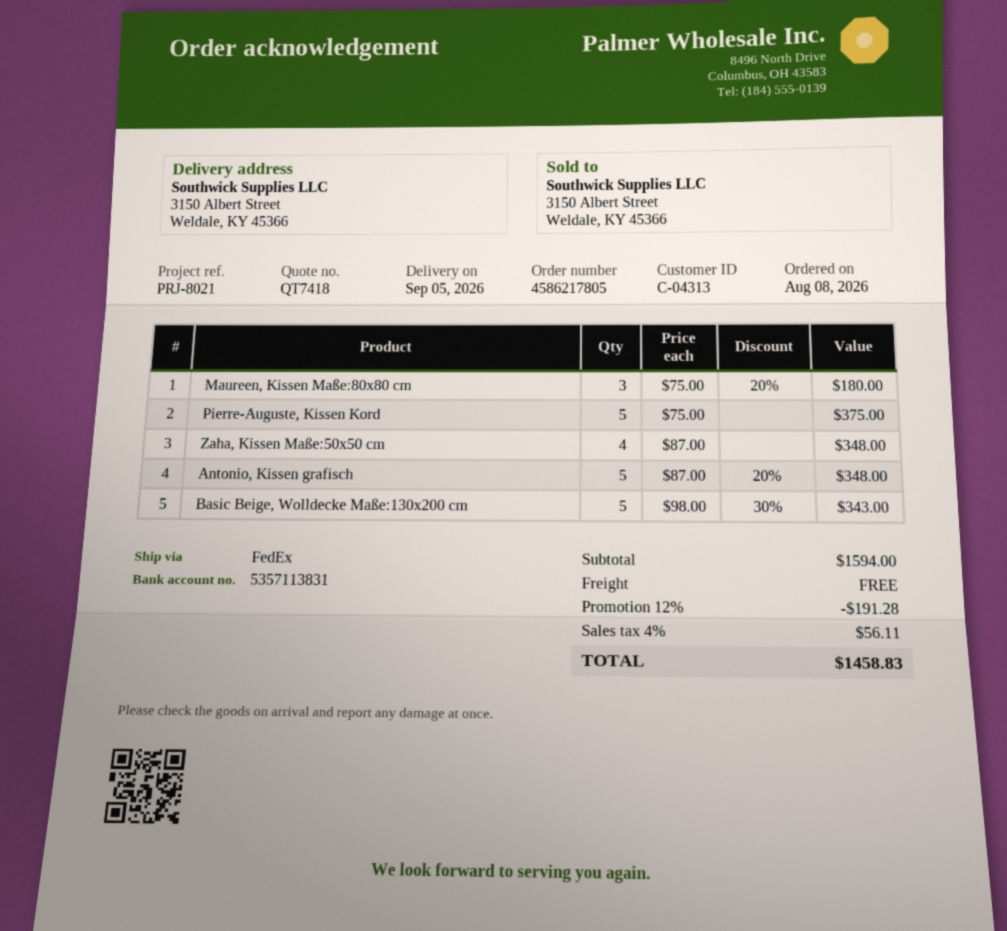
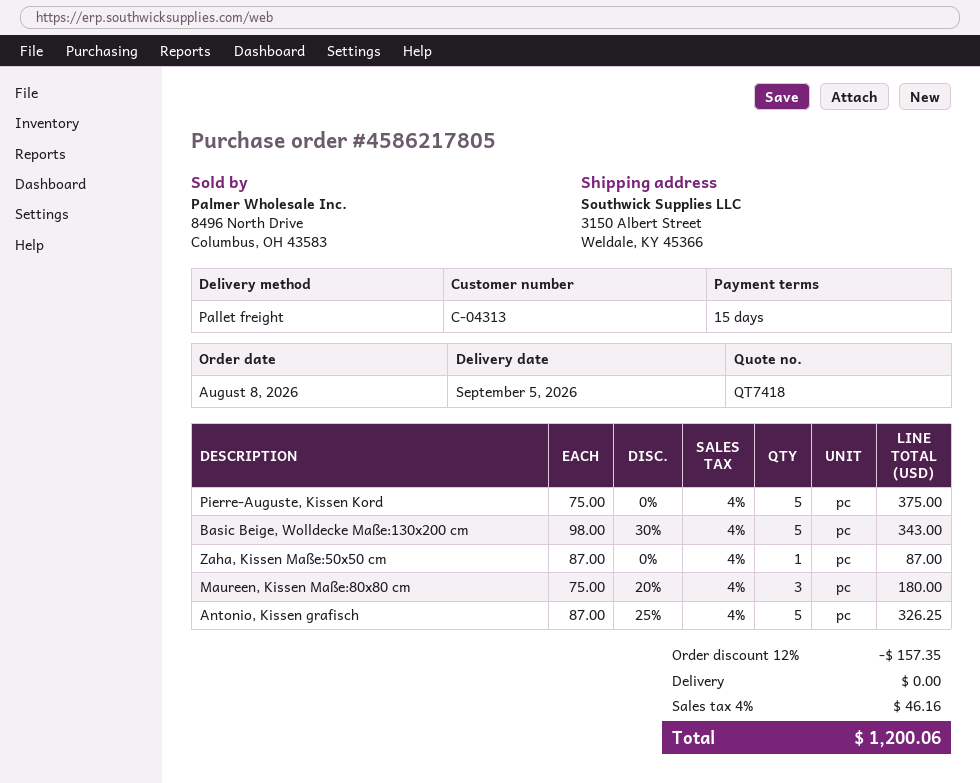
shipping method: FedEx -> pallet freight
Zaha, Kissen Maße:50x50 cm: 4 x 87.00 = 348.00 -> 1 x 87.00 = 87.00
Antonio, Kissen grafisch: 5 x 87.00 - 20% = 348.00 -> 5 x 87.00 - 25% = 326.25
discount: 12% = 191.28 -> 12% = 157.35
tax: 4% = 56.11 -> 4% = 46.16
total: 1458.83 -> 1200.06

